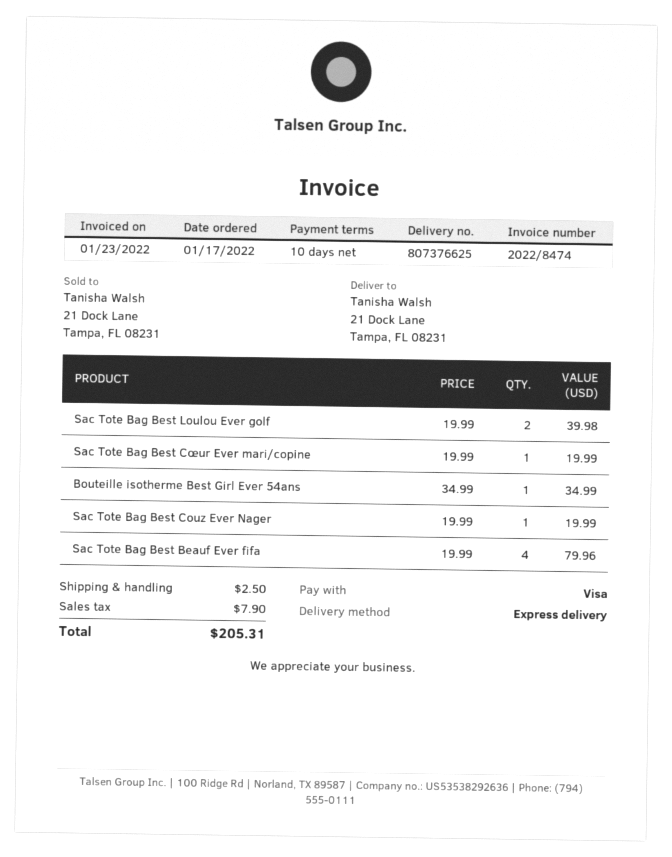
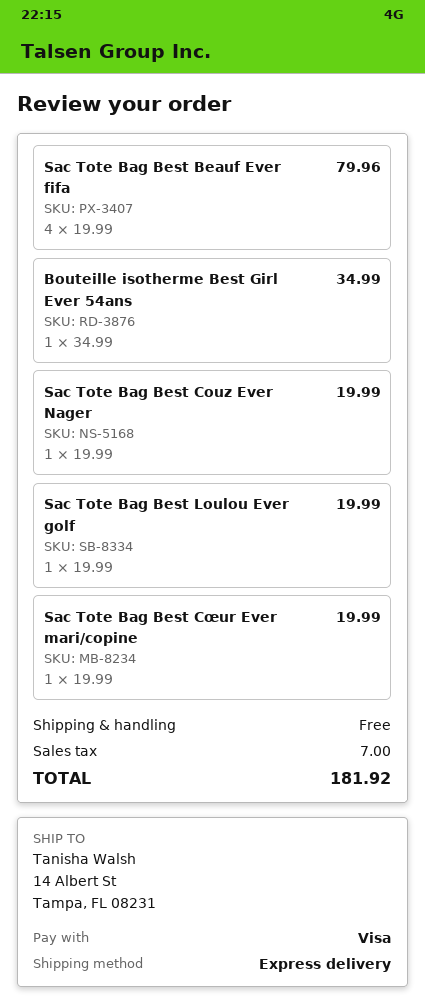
ship to: 21 Dock Lane, Tampa, FL 08231 -> 14 Albert St, Tampa, FL 08231
Sac Tote Bag Best Loulou Ever golf: 2 x 19.99 = 39.98 -> 1 x 19.99 = 19.99
shipping: 2.50 -> 0.00
tax: 7.90 -> 7.00
total: 205.31 -> 181.92

